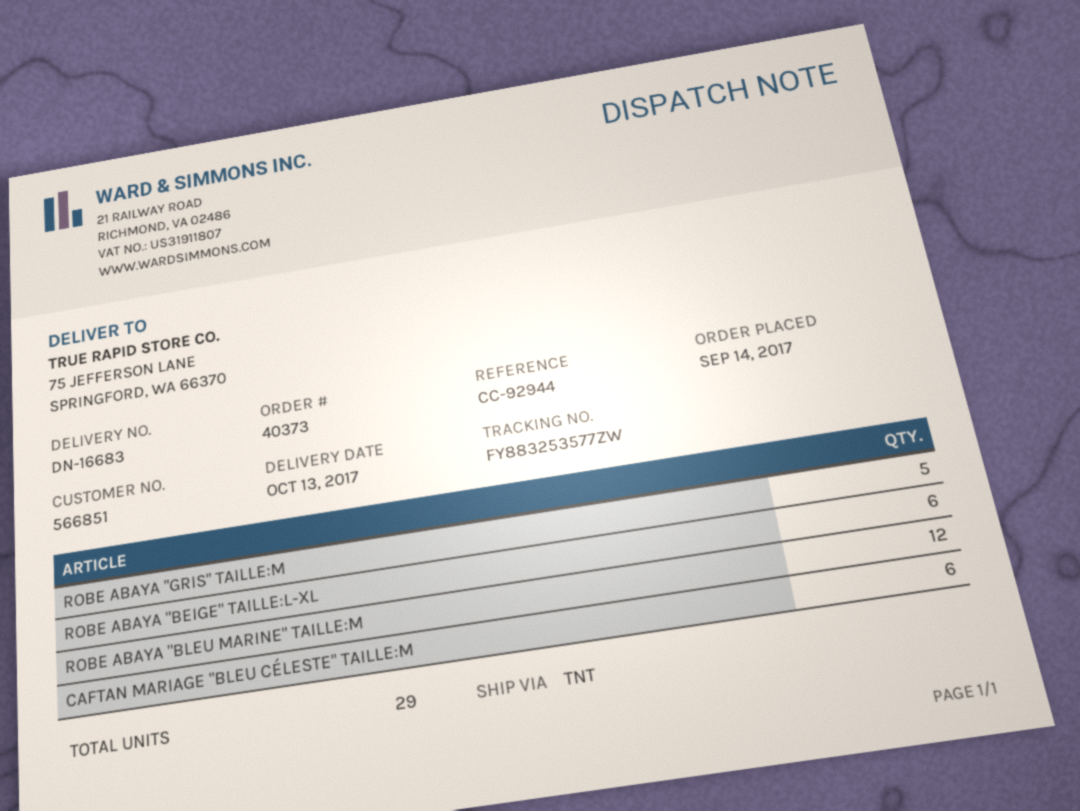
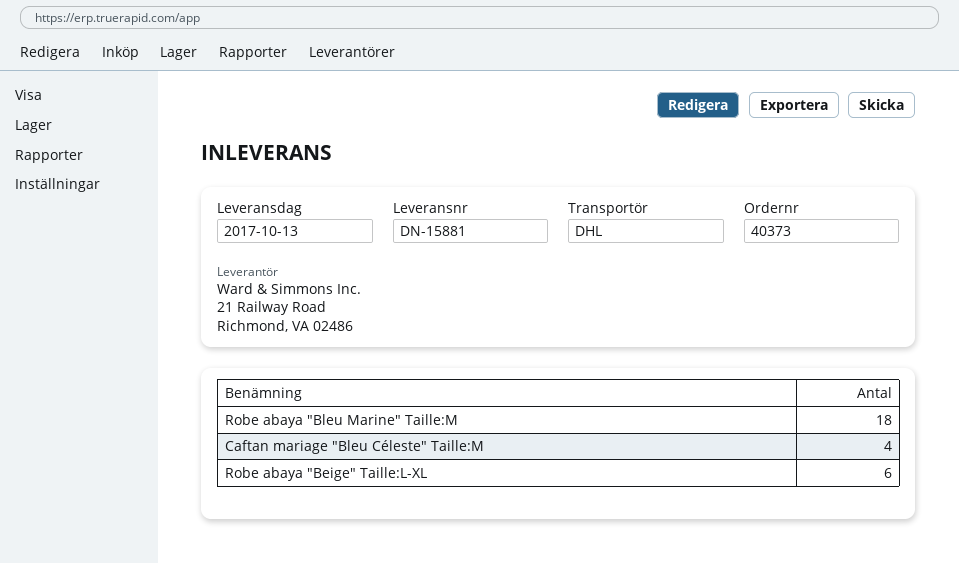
delivery note number: DN-16683 -> DN-15881
shipping method: TNT -> DHL
ROBE ABAYA "GRIS" TAILLE:M: 5 -> none
ROBE ABAYA "BLEU MARINE" TAILLE:M: 12 -> 18
CAFTAN MARIAGE "BLEU CÉLESTE" TAILLE:M: 6 -> 4

